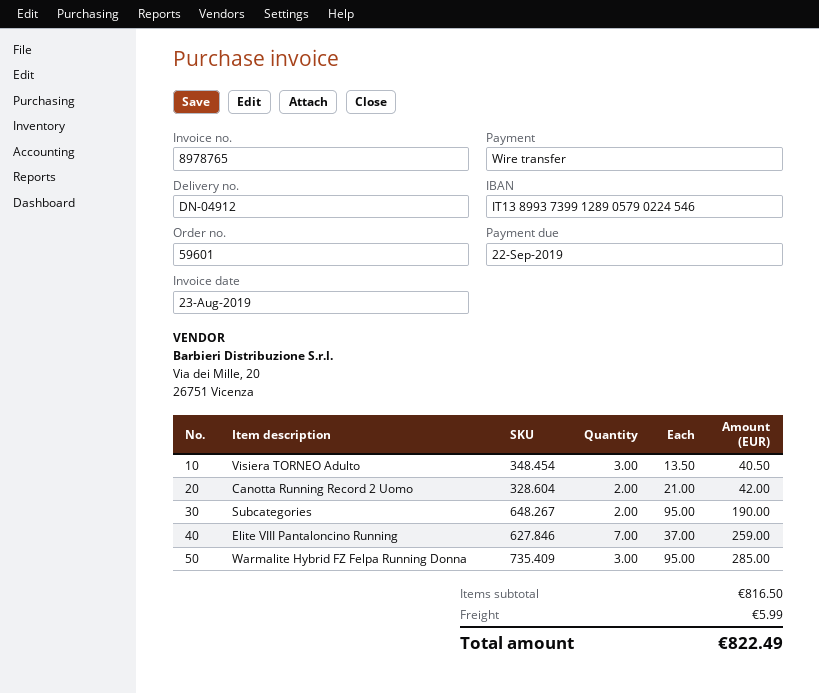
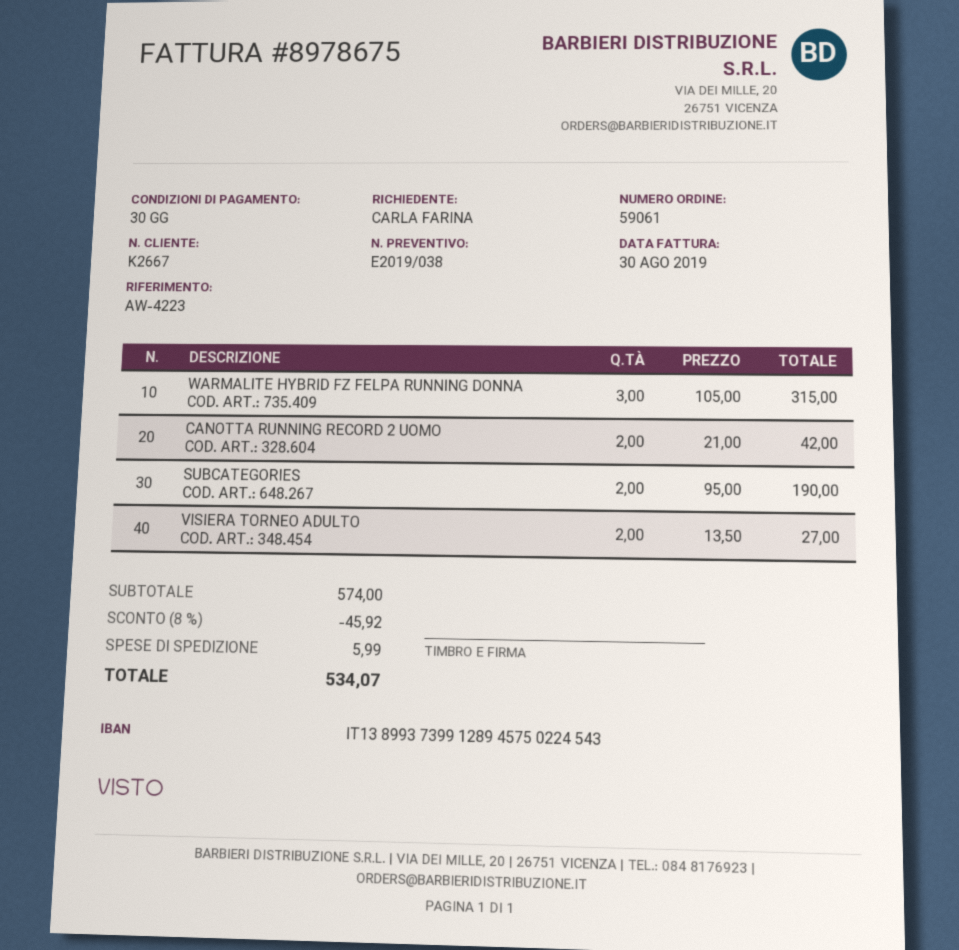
order number: 59601 -> 59061
invoice number: 8978765 -> 8978675
invoice date: 2019-08-23 -> 2019-08-30
bank account: IT1389937399128905790224546 -> IT1389937399128945750224543
Visiera TORNEO Adulto: 3 x 13.50 = 40.50 -> 2 x 13.50 = 27.00
Elite VIII Pantaloncino Running: 7 x 37.00 = 259.00 -> none
Warmalite Hybrid FZ Felpa Running Donna: 3 x 95.00 = 285.00 -> 3 x 105.00 = 315.00
subtotal: 816.50 -> 574.00
discount: none -> 8% = 45.92
total: 822.49 -> 534.07

